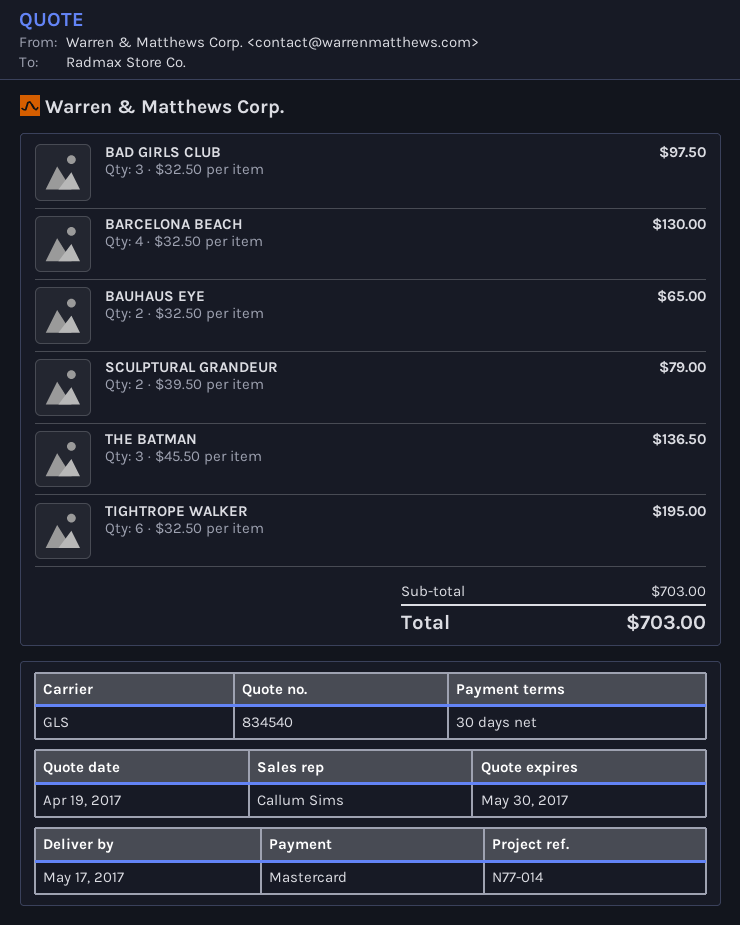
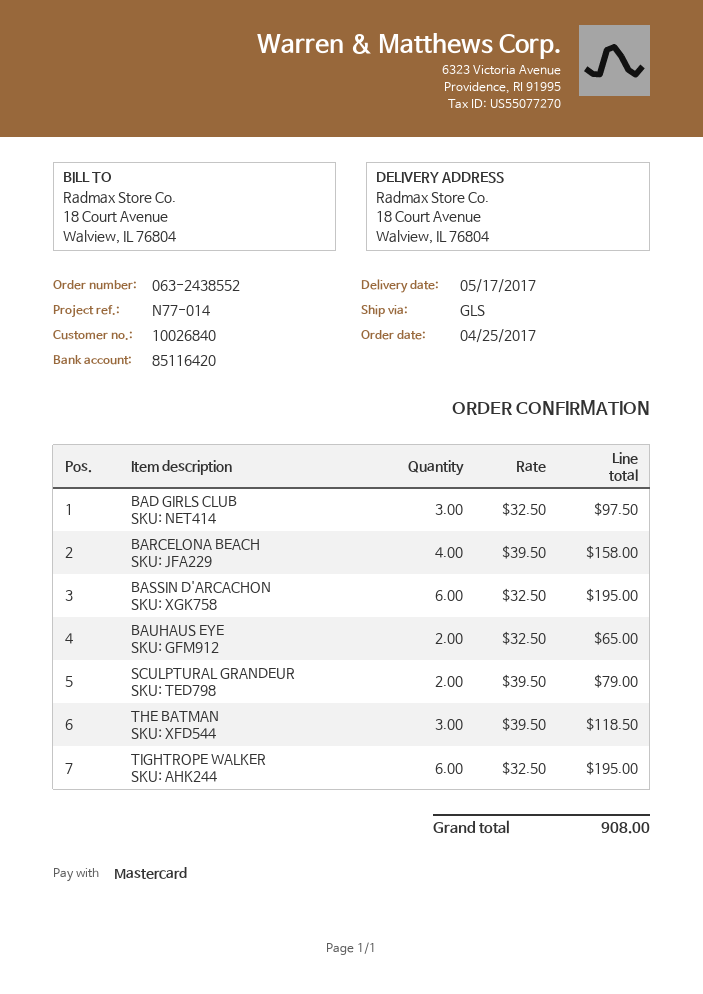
BARCELONA BEACH: 4 x 32.50 = 130.00 -> 4 x 39.50 = 158.00
THE BATMAN: 3 x 45.50 = 136.50 -> 3 x 39.50 = 118.50
BASSIN D'ARCACHON: none -> 6 x 32.50 = 195.00
total: 703.00 -> 908.00

